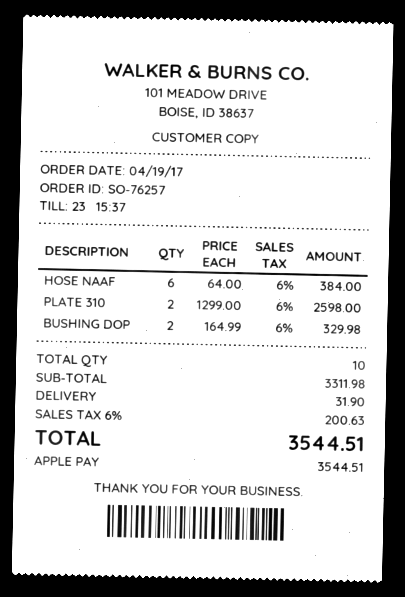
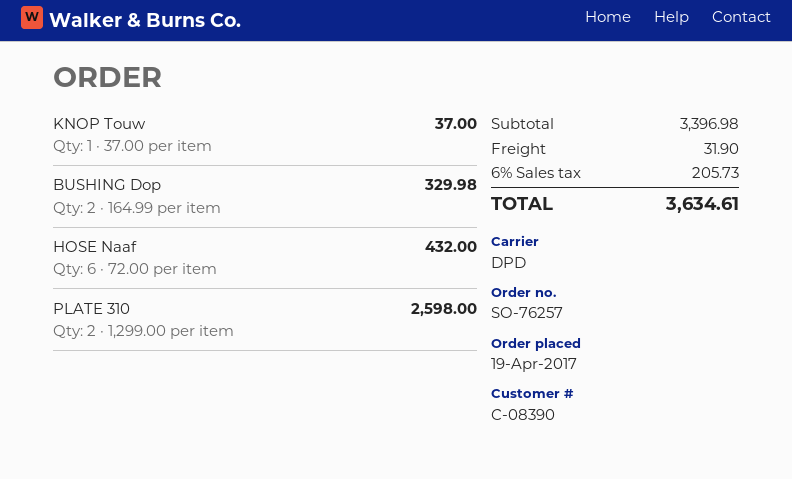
HOSE NAAF: 6 x 64.00 = 384.00 -> 6 x 72.00 = 432.00
KNOP Touw: none -> 1 x 37.00 = 37.00
subtotal: 3311.98 -> 3396.98
tax: 6% = 200.63 -> 6% = 205.73
total: 3544.51 -> 3634.61

